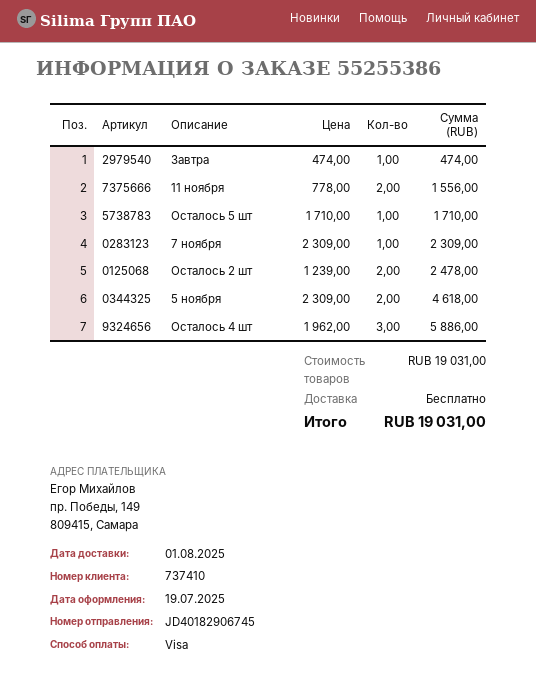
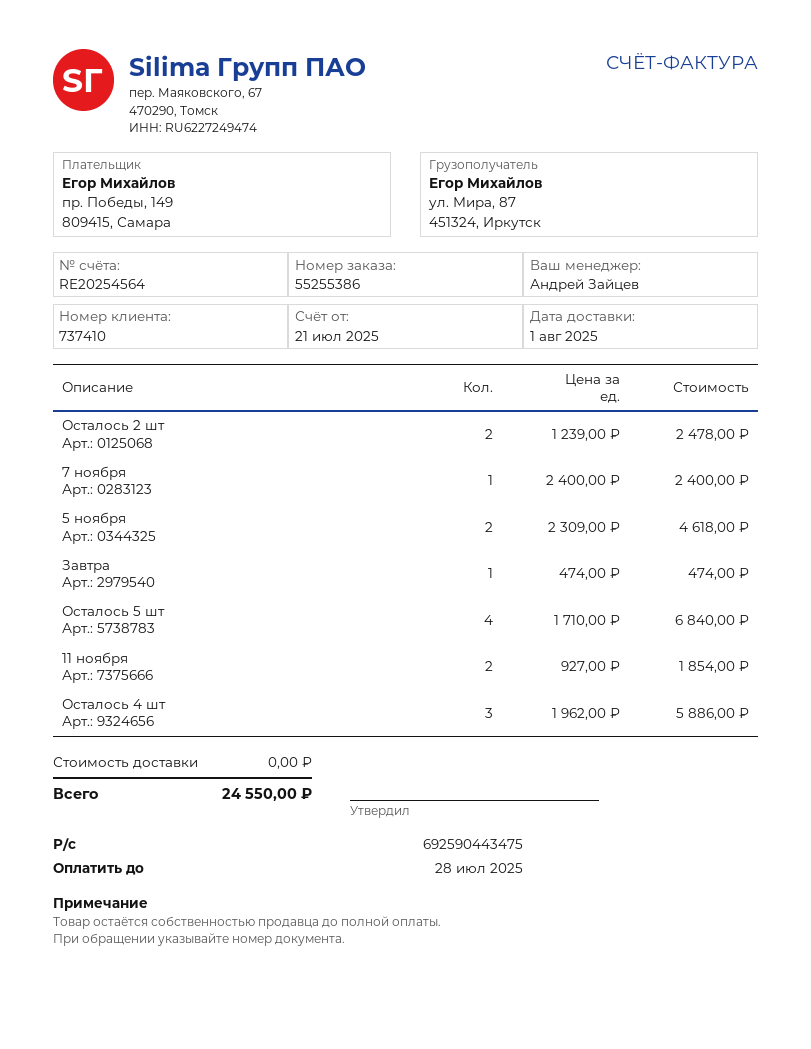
11 ноября: 2 x 778.00 = 1556.00 -> 2 x 927.00 = 1854.00
Осталось 5 шт: 1 x 1710.00 = 1710.00 -> 4 x 1710.00 = 6840.00
7 ноября: 1 x 2309.00 = 2309.00 -> 1 x 2400.00 = 2400.00
total: 19031.00 -> 24550.00

